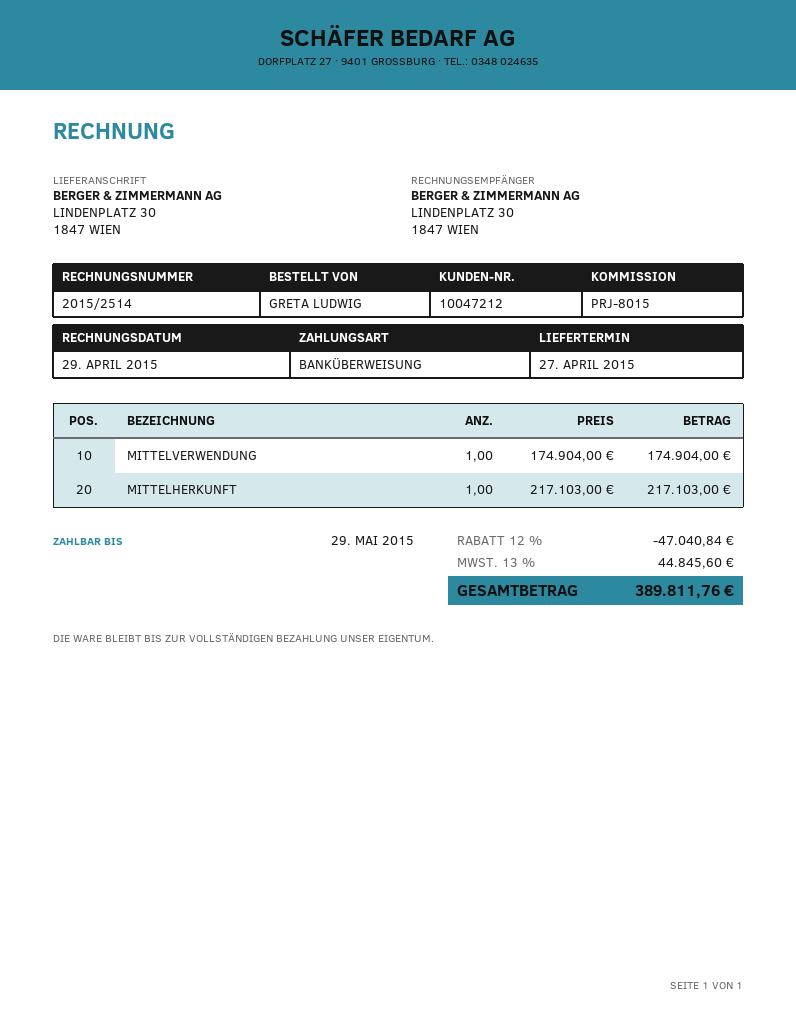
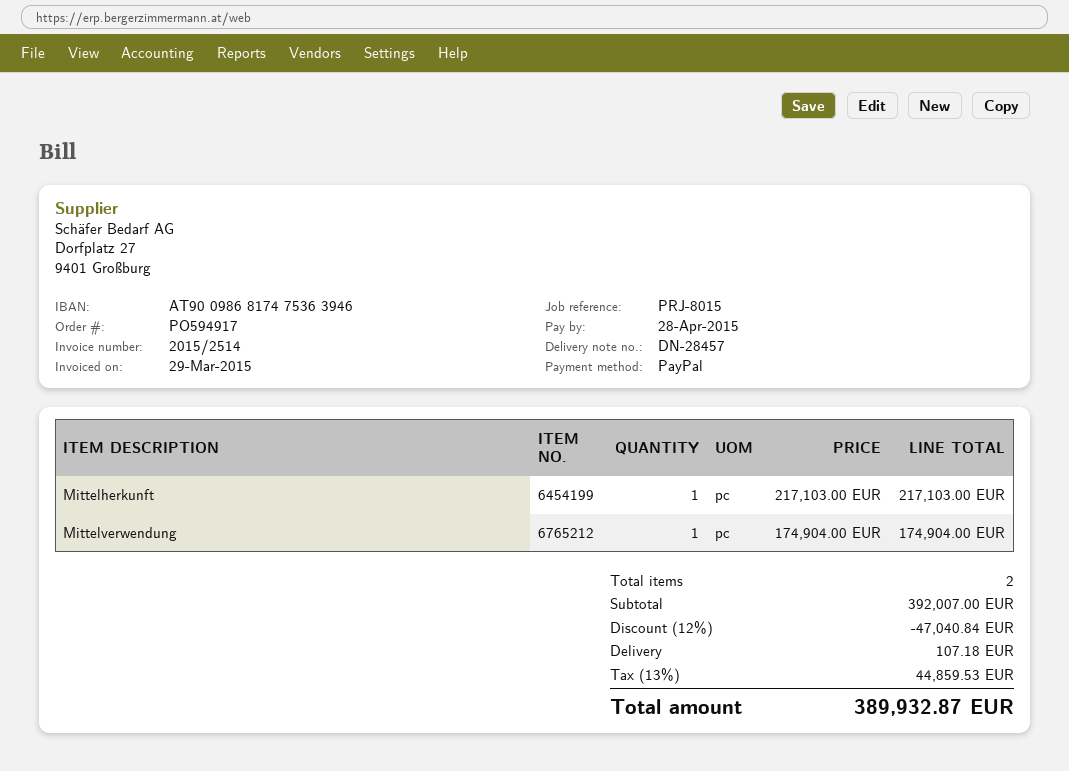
invoice date: 2015-04-29 -> 2015-03-29
due date: 2015-05-29 -> 2015-04-28
payment method: bank transfer -> PayPal
shipping: none -> 107.18
tax: 13% = 44845.60 -> 13% = 44859.53
total: 389811.76 -> 389932.87

